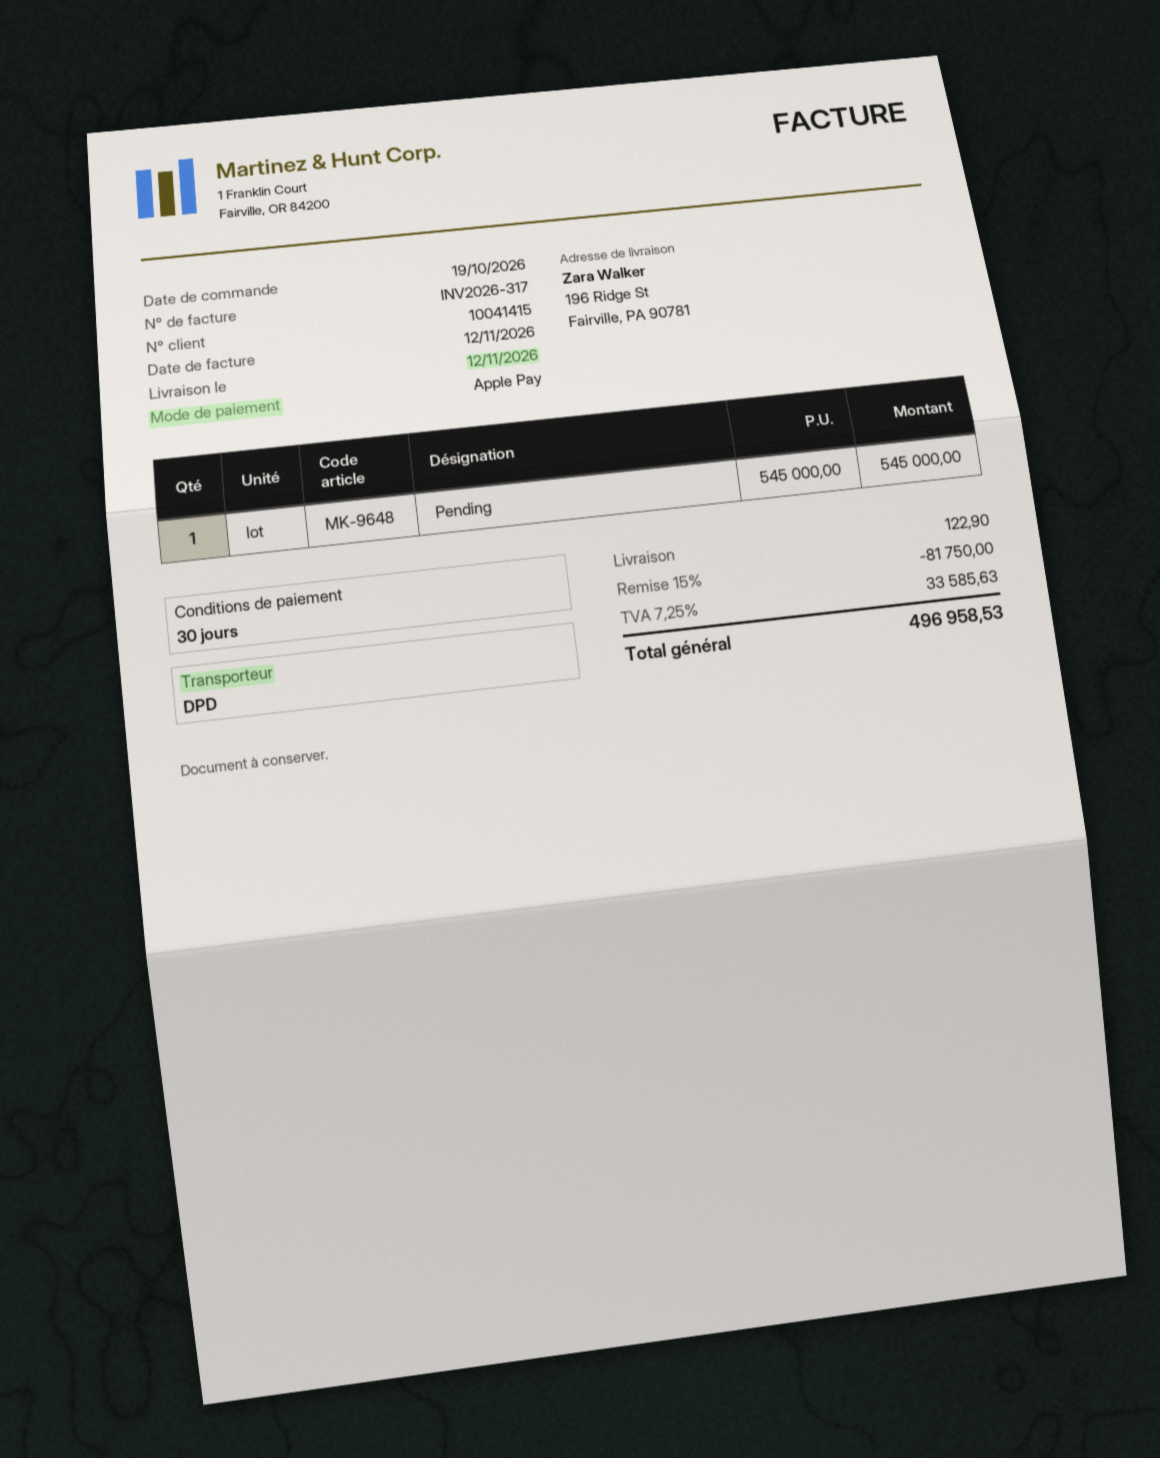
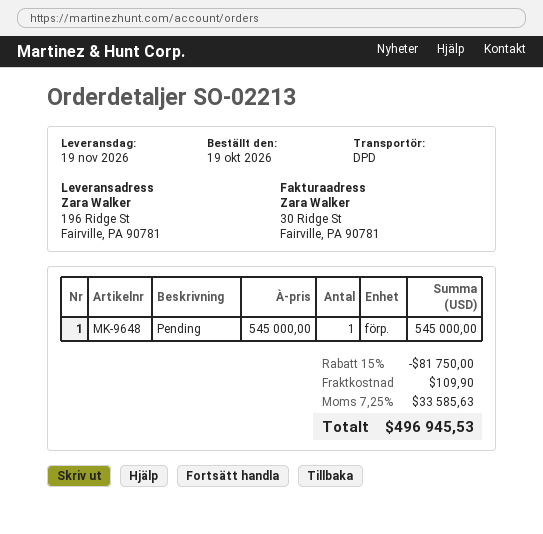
delivery date: 2026-11-12 -> 2026-11-19
shipping: 122.90 -> 109.90
total: 496958.53 -> 496945.53

